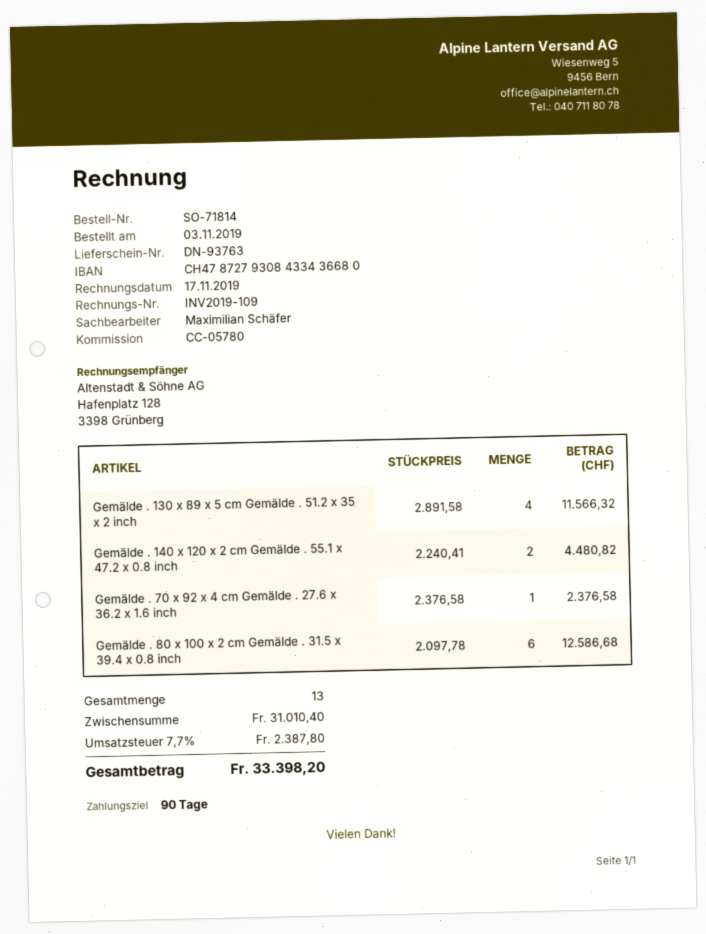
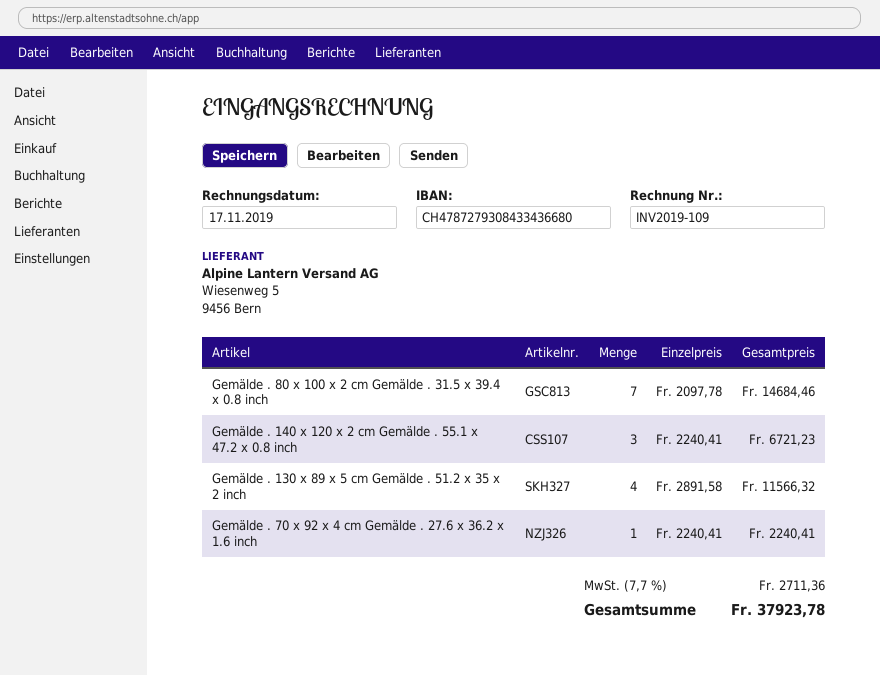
Gemälde . 140 x 120 x 2 cm Gemälde . 55.1 x 47.2 x 0.8 inch: 2 x 2240.41 = 4480.82 -> 3 x 2240.41 = 6721.23
Gemälde . 70 x 92 x 4 cm Gemälde . 27.6 x 36.2 x 1.6 inch: 1 x 2376.58 = 2376.58 -> 1 x 2240.41 = 2240.41
Gemälde . 80 x 100 x 2 cm Gemälde . 31.5 x 39.4 x 0.8 inch: 6 x 2097.78 = 12586.68 -> 7 x 2097.78 = 14684.46
tax: 7.7% = 2387.80 -> 7.7% = 2711.36
total: 33398.20 -> 37923.78

